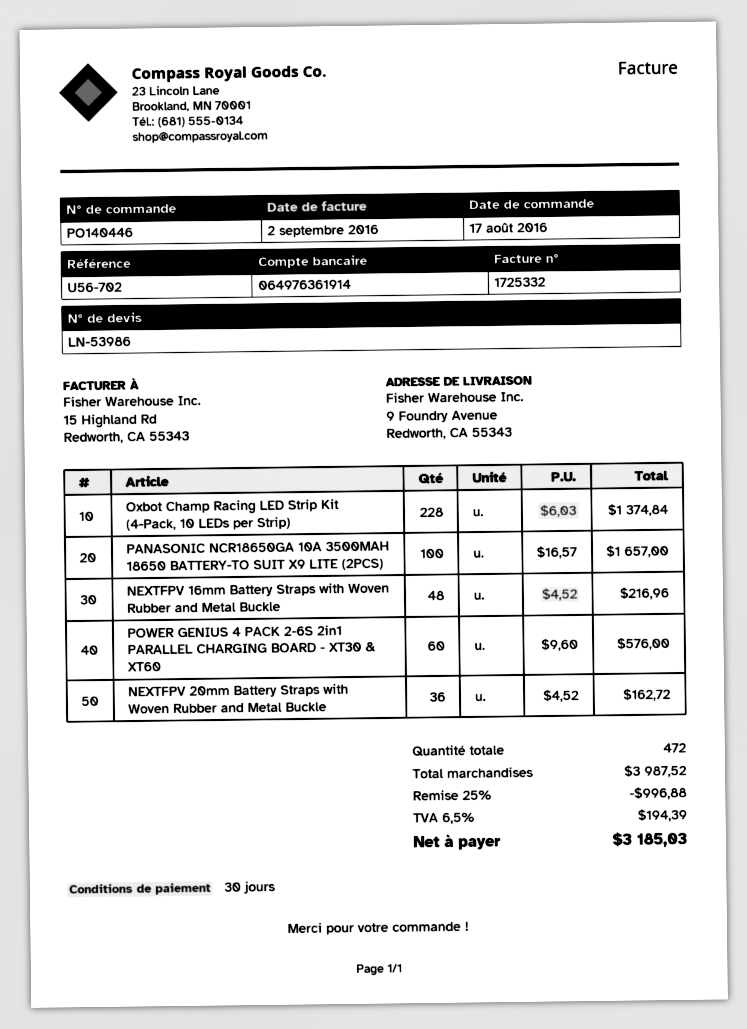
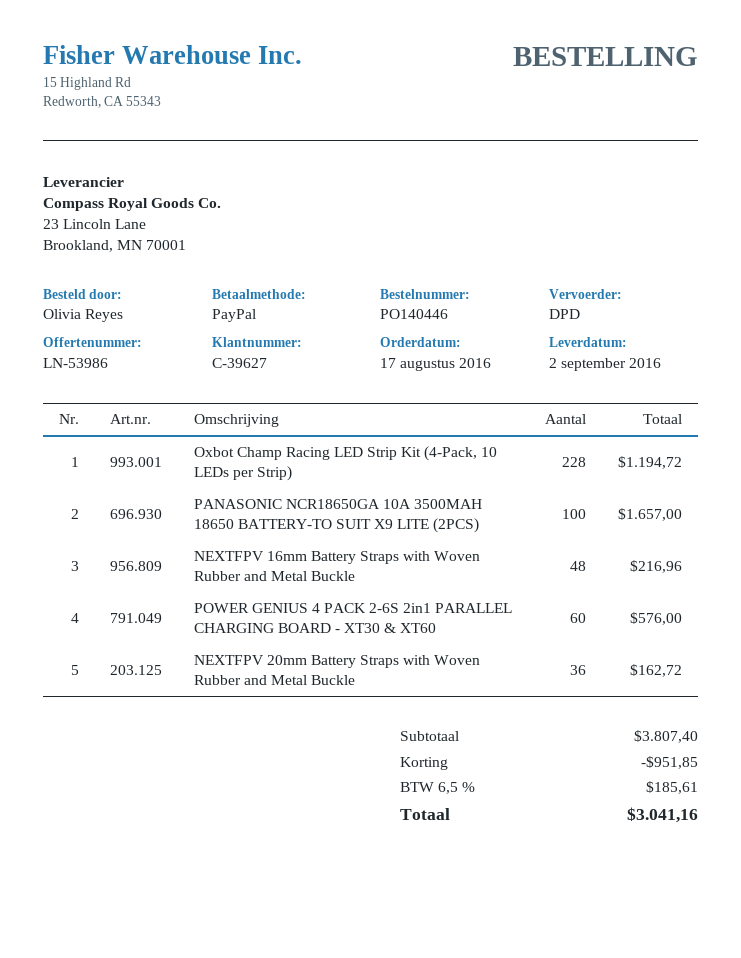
Oxbot Champ Racing LED Strip Kit (4-Pack, 10 LEDs per Strip): 228 for 1374.84 -> 228 for 1194.72
subtotal: 3987.52 -> 3807.40
discount: 996.88 -> 951.85
tax: 6.5% = 194.39 -> 6.5% = 185.61
total: 3185.03 -> 3041.16

